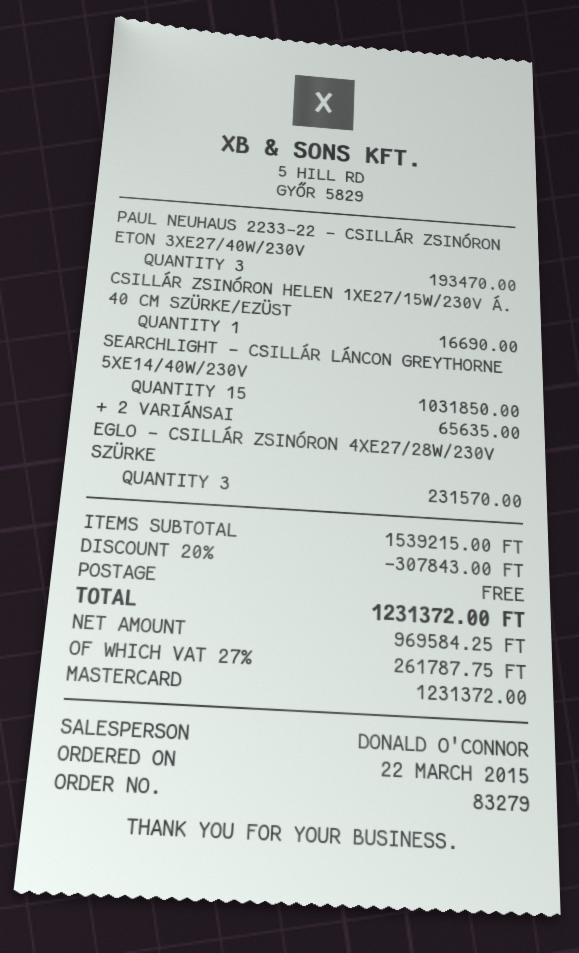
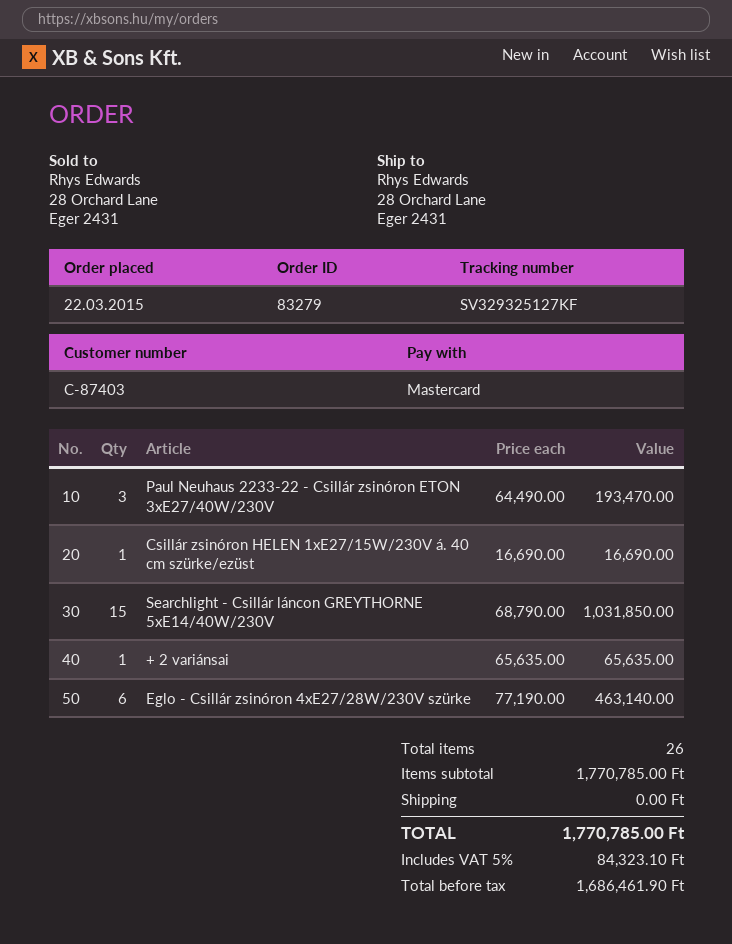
EGLO - CSILLÁR ZSINÓRON 4XE27/28W/230V SZÜRKE: 3 for 231570.00 -> 6 for 463140.00
subtotal: 1539215.00 -> 1770785.00
discount: 20% = 307843.00 -> none
net: 969584.25 -> 1686461.90
tax: 27% = 261787.75 -> 5% = 84323.10
total: 1231372.00 -> 1770785.00

